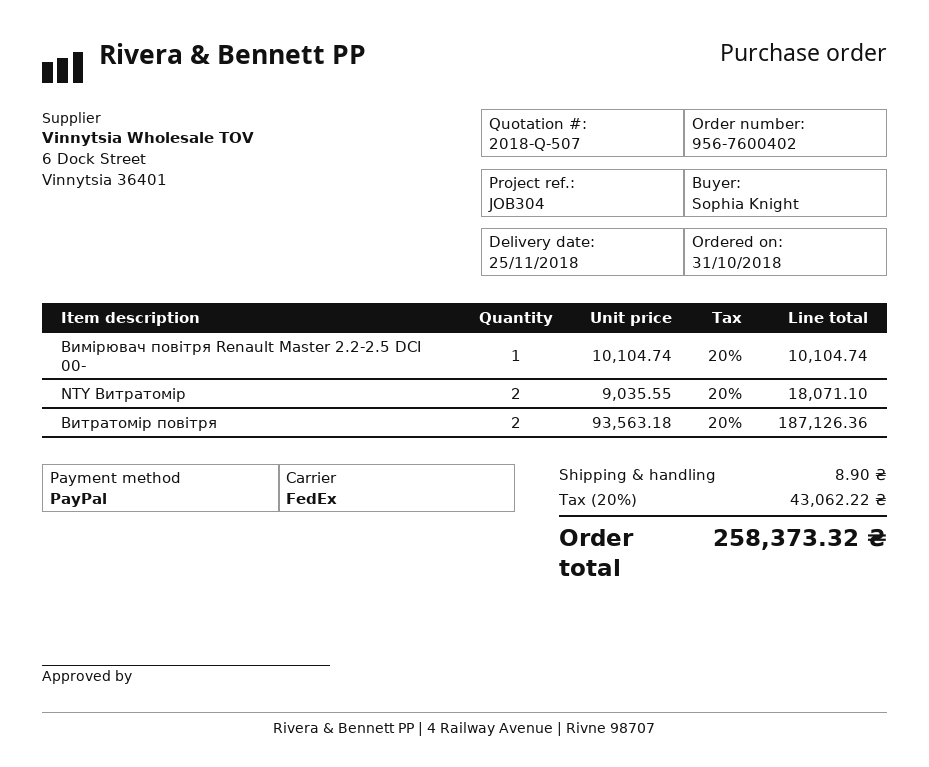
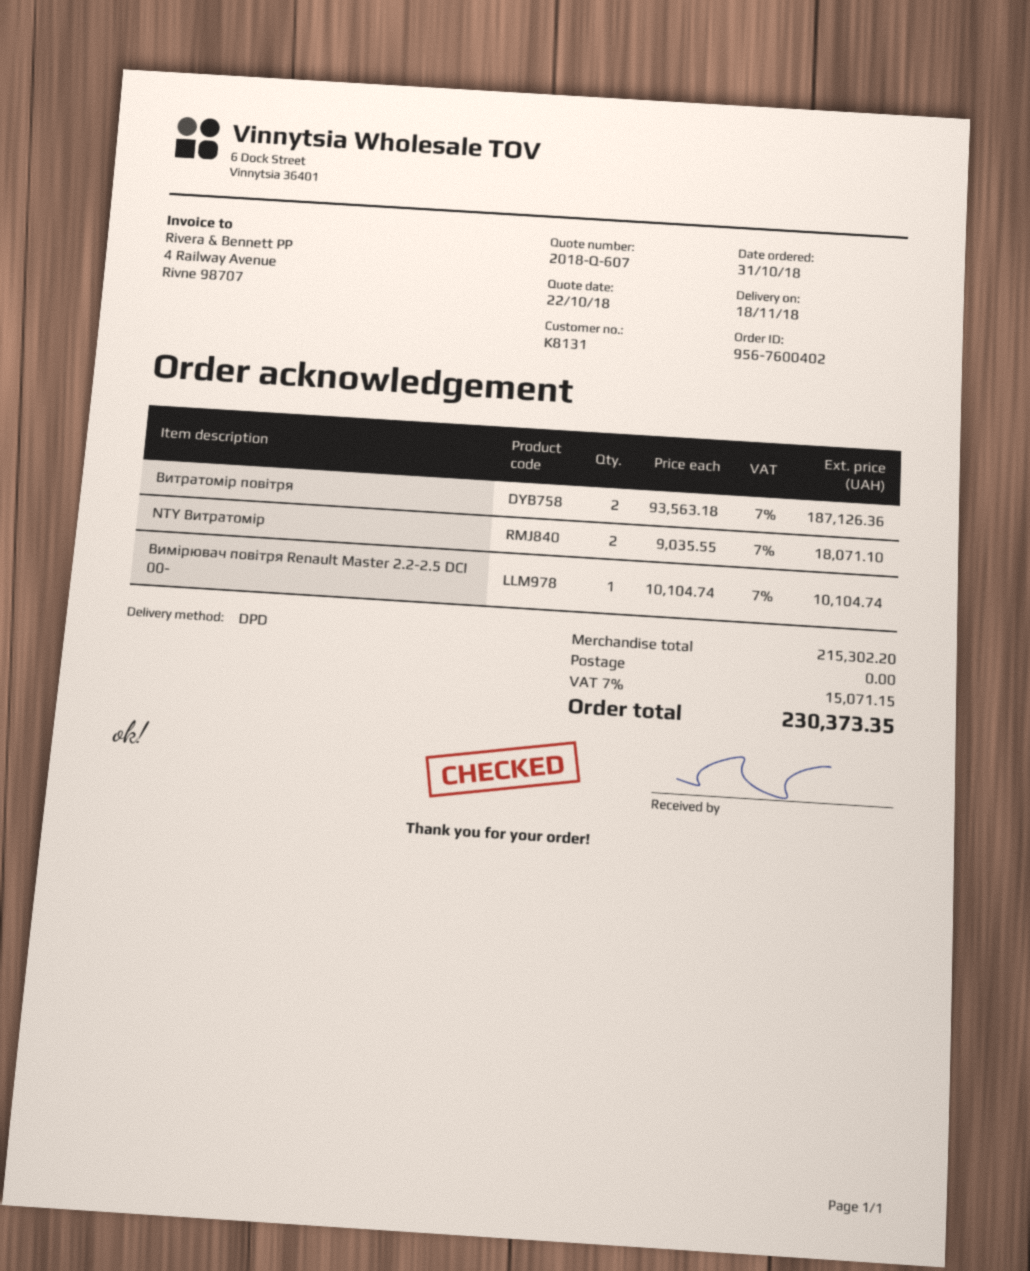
quote number: 2018-Q-507 -> 2018-Q-607
delivery date: 2018-11-25 -> 2018-11-18
shipping method: FedEx -> DPD
shipping: 8.90 -> 0.00
tax: 20% = 43062.22 -> 7% = 15071.15
total: 258373.32 -> 230373.35

